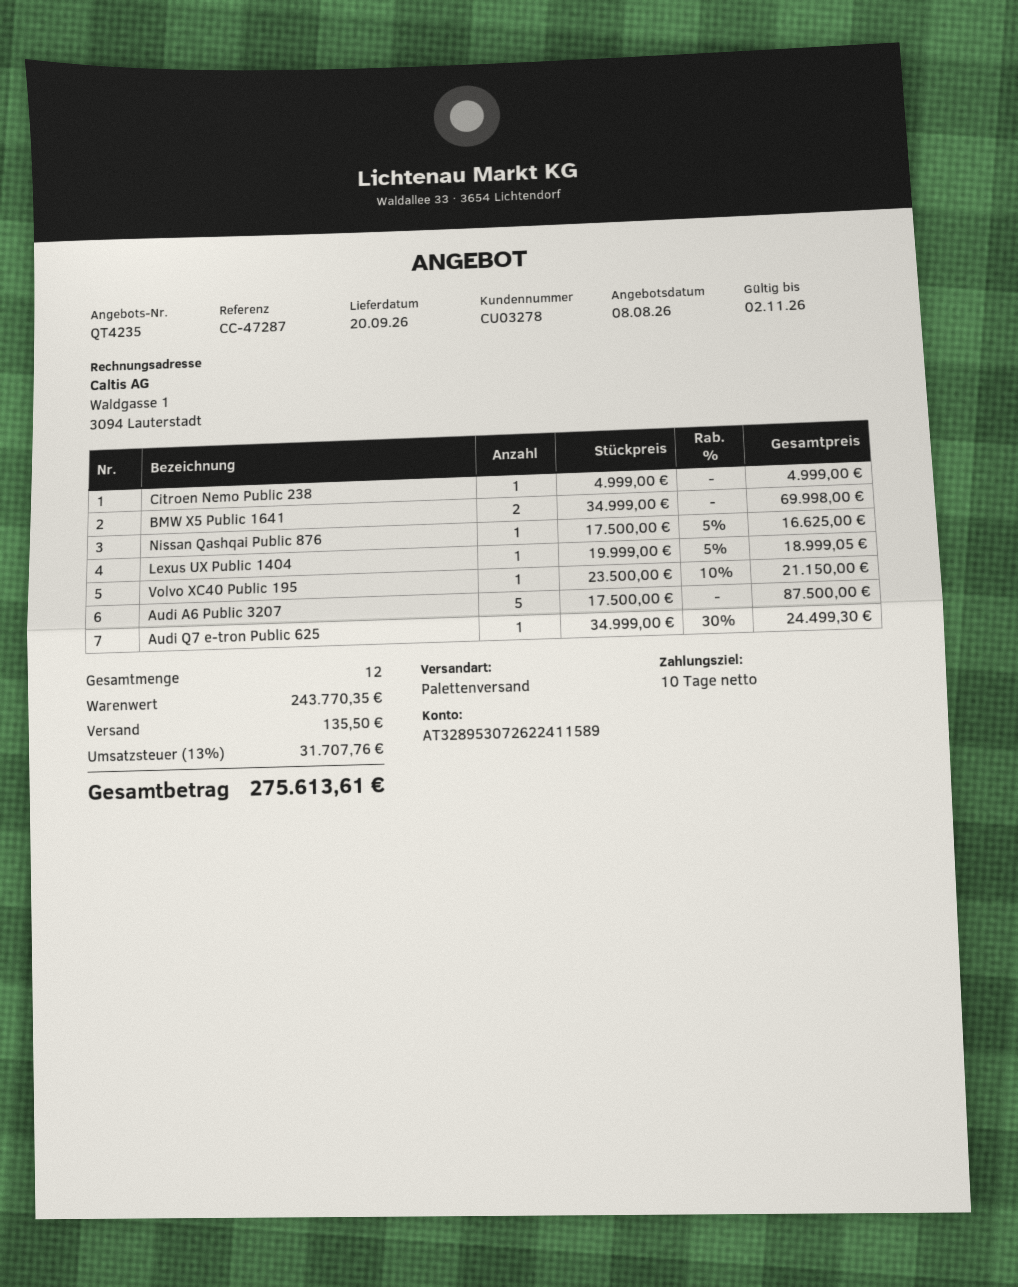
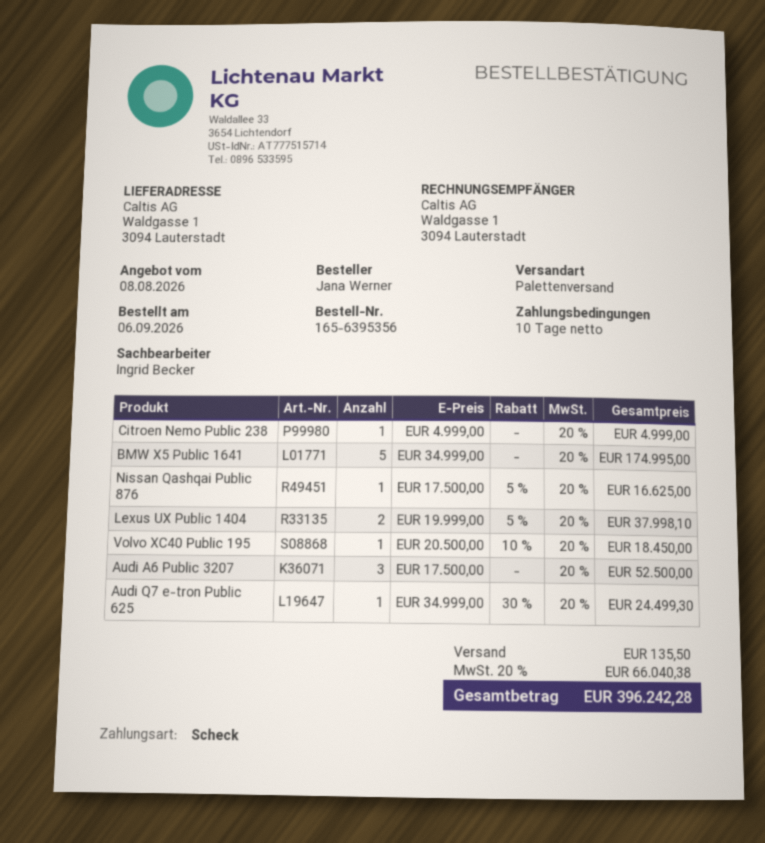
BMW X5 Public 1641: 2 x 34999.00 = 69998.00 -> 5 x 34999.00 = 174995.00
Lexus UX Public 1404: 1 x 19999.00 - 5% = 18999.05 -> 2 x 19999.00 - 5% = 37998.10
Volvo XC40 Public 195: 1 x 23500.00 - 10% = 21150.00 -> 1 x 20500.00 - 10% = 18450.00
Audi A6 Public 3207: 5 x 17500.00 = 87500.00 -> 3 x 17500.00 = 52500.00
tax: 13% = 31707.76 -> 20% = 66040.38
total: 275613.61 -> 396242.28

